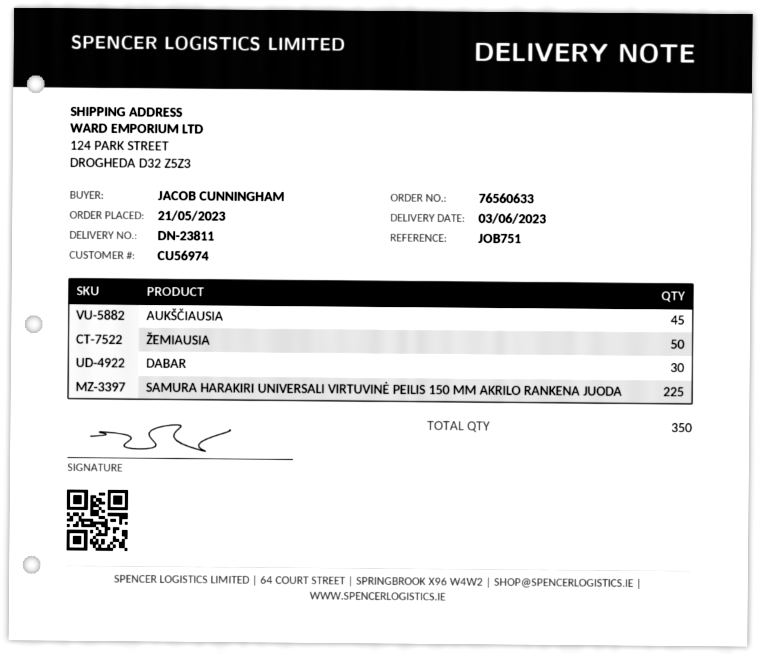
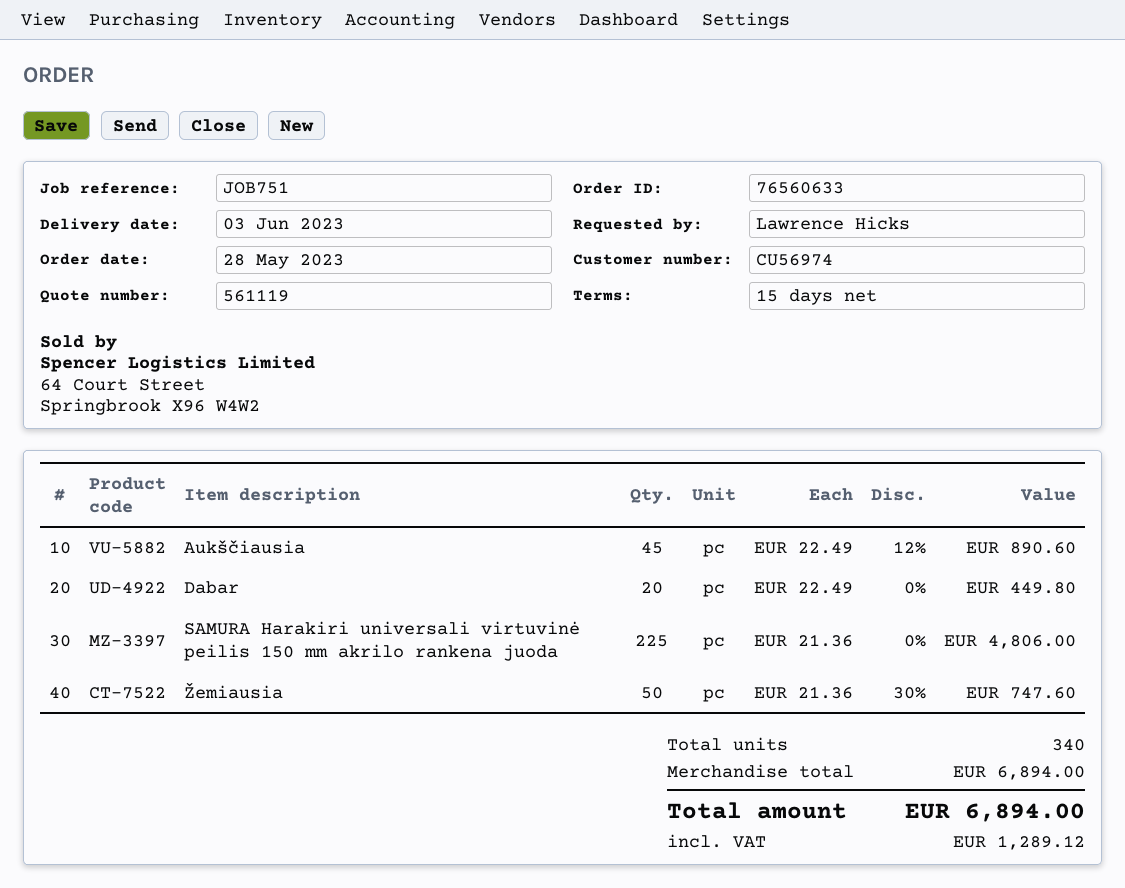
order date: 2023-05-21 -> 2023-05-28
ordered by: JACOB CUNNINGHAM -> Lawrence Hicks
DABAR: 30 -> 20
total quantity: 350 -> 340

